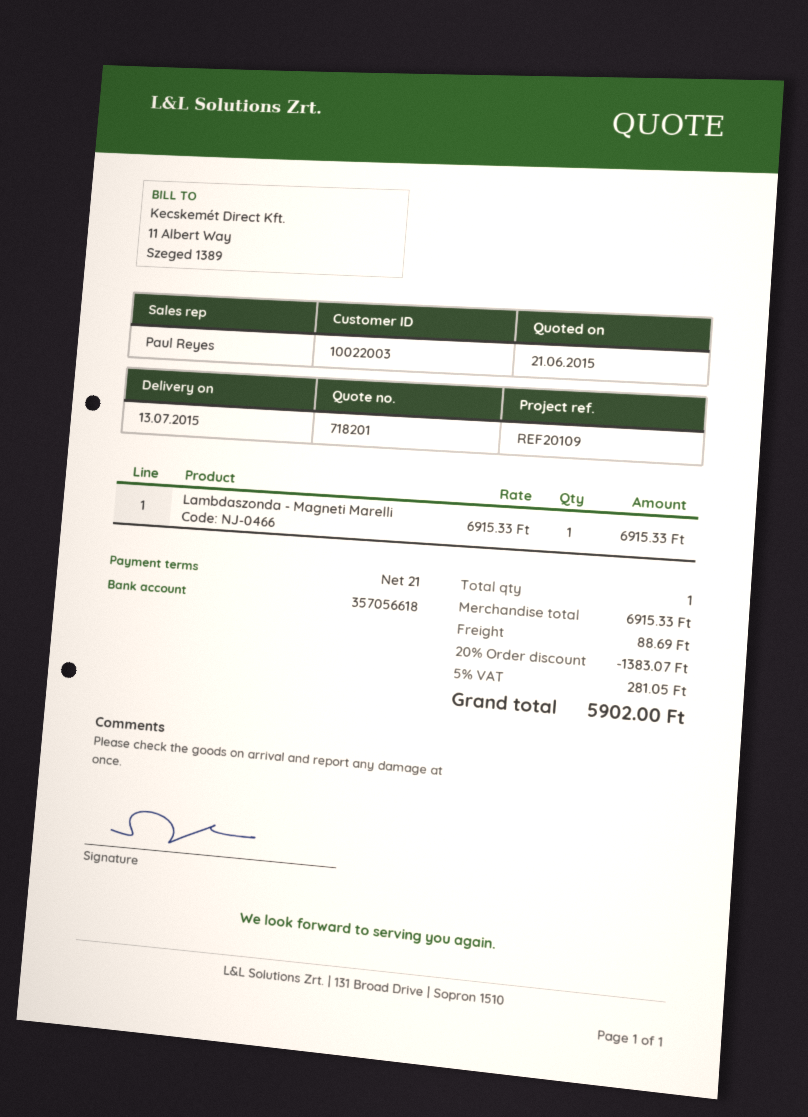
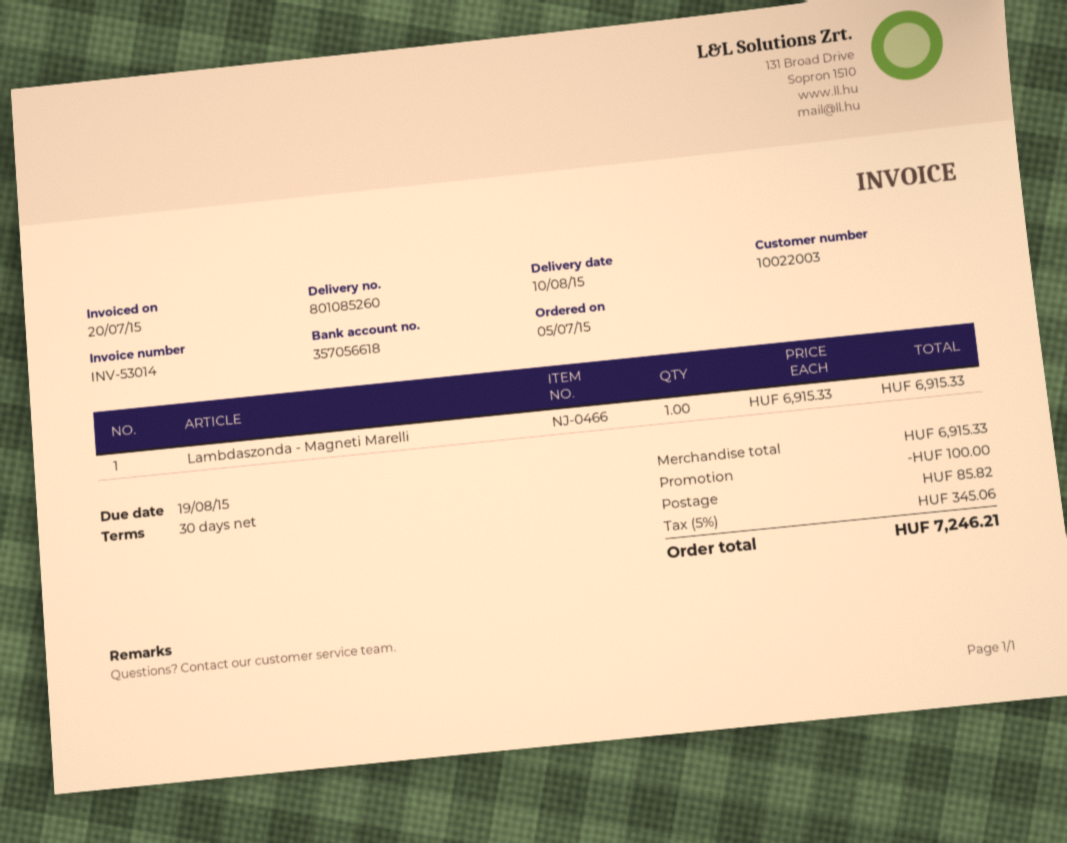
delivery date: 2015-07-13 -> 2015-08-10
payment terms: 21 days -> 30 days
discount: 1383.07 -> 100.00
shipping: 88.69 -> 85.82
tax: 5% = 281.05 -> 5% = 345.06
total: 5902.00 -> 7246.21

